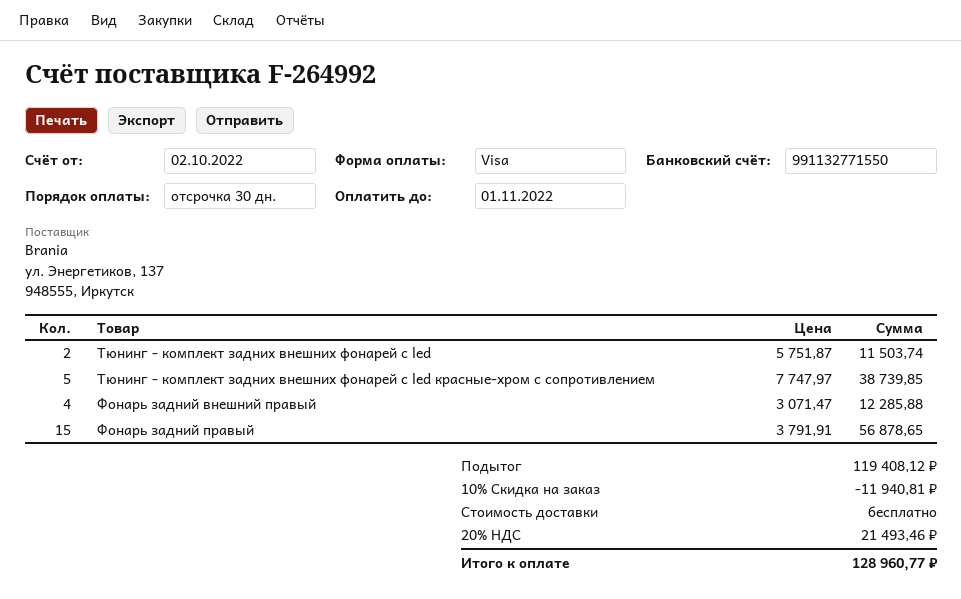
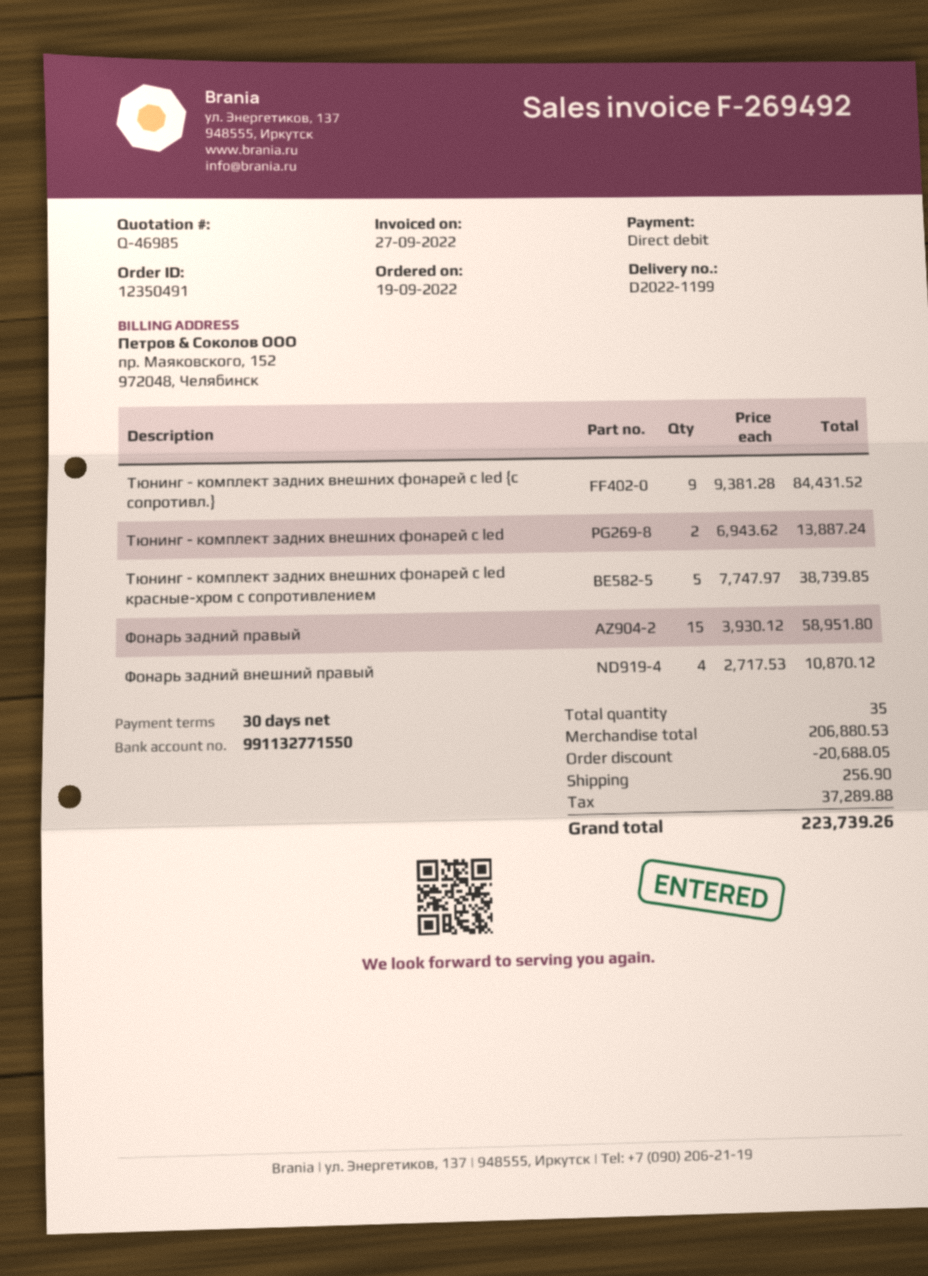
invoice number: F-264992 -> F-269492
invoice date: 2022-10-02 -> 2022-09-27
payment method: Visa -> direct debit
Тюнинг - комплект задних внешних фонарей с led: 2 x 5751.87 = 11503.74 -> 2 x 6943.62 = 13887.24
Фонарь задний внешний правый: 4 x 3071.47 = 12285.88 -> 4 x 2717.53 = 10870.12
Фонарь задний правый: 15 x 3791.91 = 56878.65 -> 15 x 3930.12 = 58951.80
Тюнинг - комплект задних внешних фонарей с led {с сопротивл.}: none -> 9 x 9381.28 = 84431.52
subtotal: 119408.12 -> 206880.53
discount: 11940.81 -> 20688.05
shipping: 0.00 -> 256.90
tax: 21493.46 -> 37289.88
total: 128960.77 -> 223739.26

